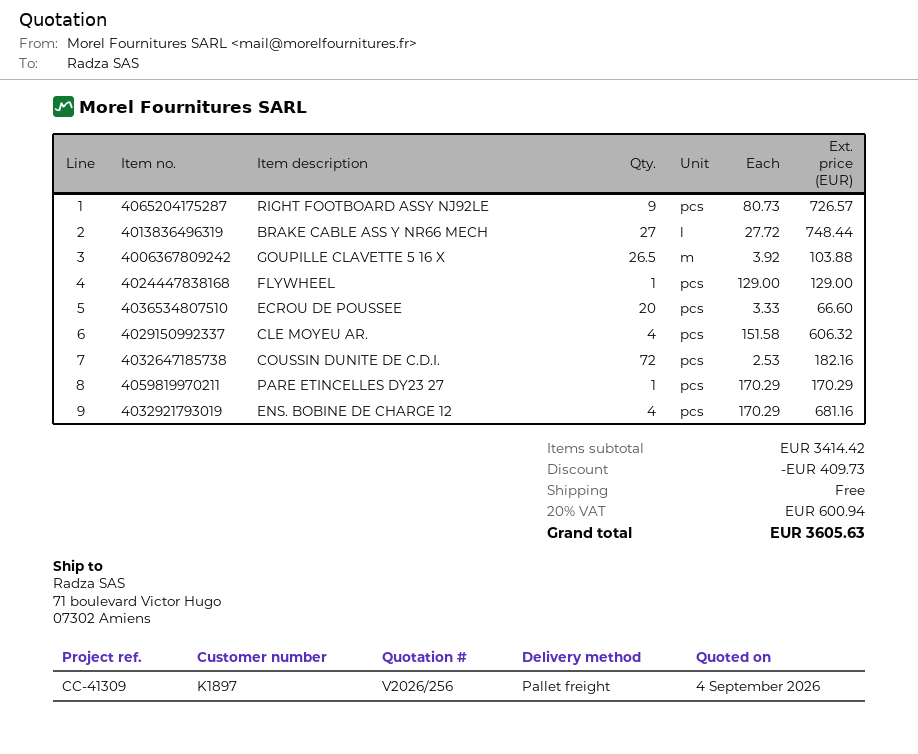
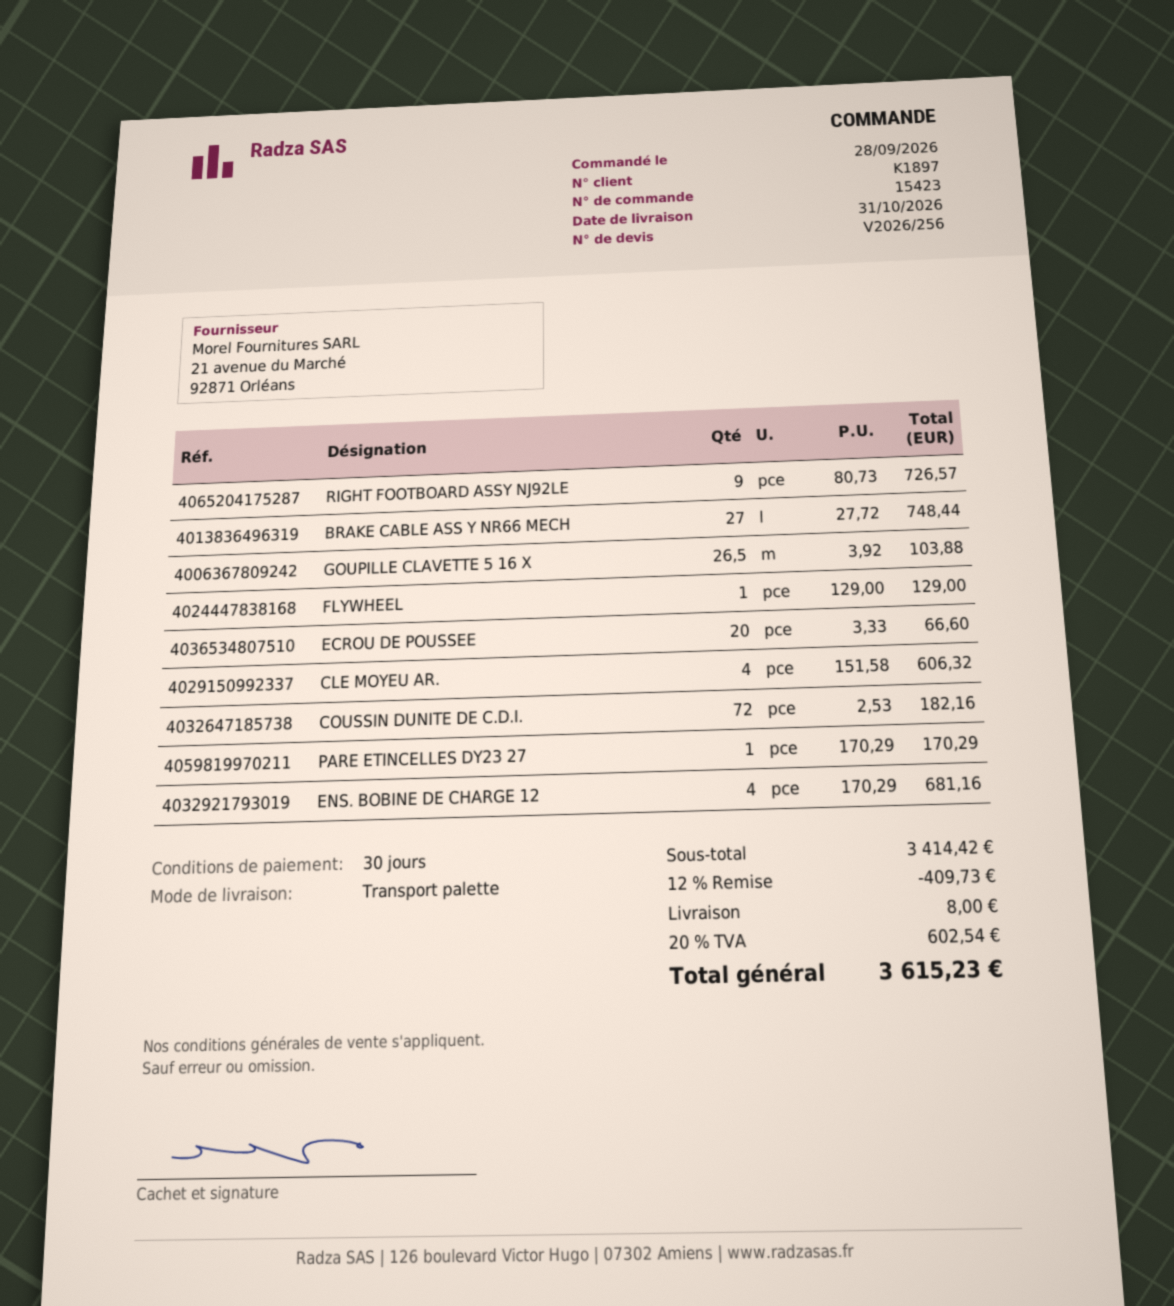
shipping: 0.00 -> 8.00
tax: 20% = 600.94 -> 20% = 602.54
total: 3605.63 -> 3615.23

